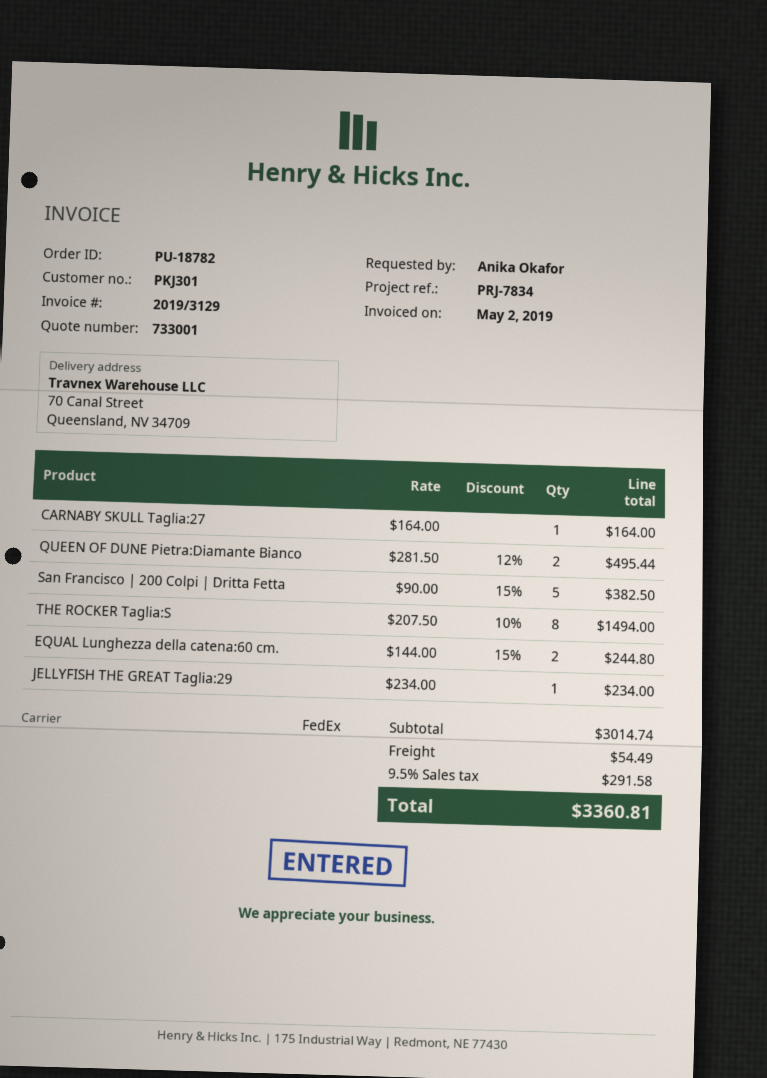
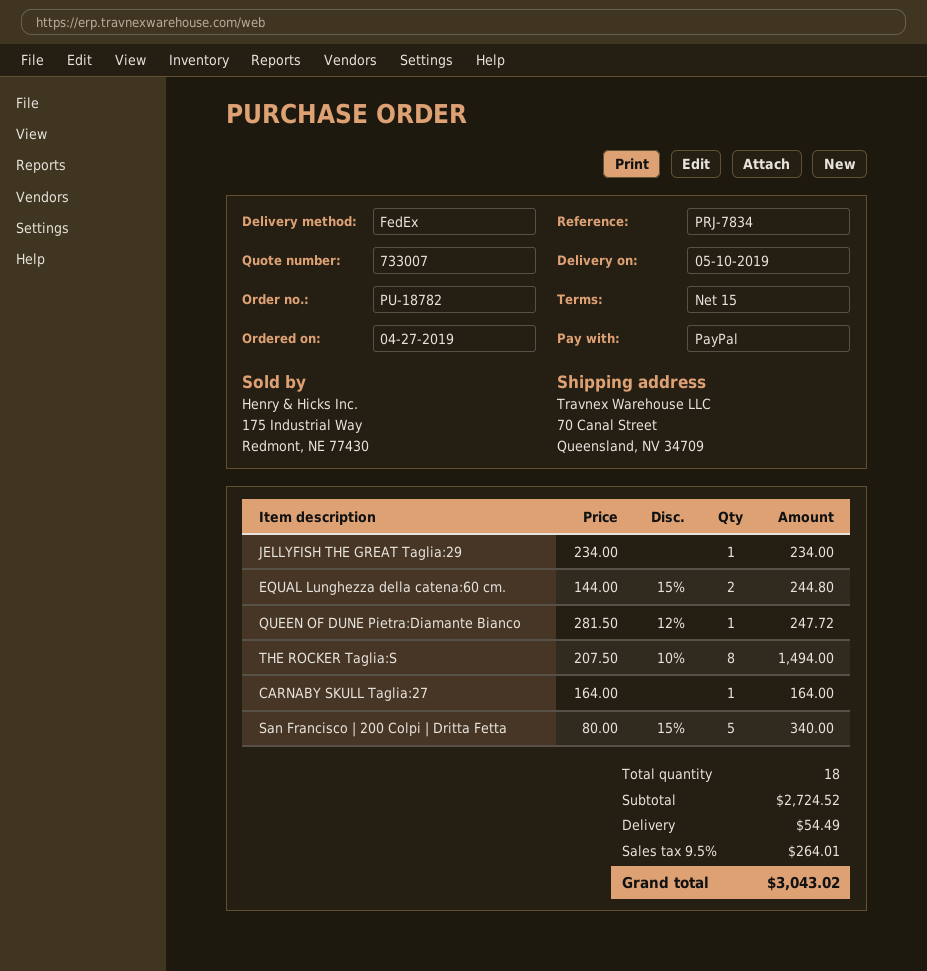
quote number: 733001 -> 733007
QUEEN OF DUNE Pietra:Diamante Bianco: 2 x 281.50 - 12% = 495.44 -> 1 x 281.50 - 12% = 247.72
San Francisco | 200 Colpi | Dritta Fetta: 5 x 90.00 - 15% = 382.50 -> 5 x 80.00 - 15% = 340.00
subtotal: 3014.74 -> 2724.52
tax: 9.5% = 291.58 -> 9.5% = 264.01
total: 3360.81 -> 3043.02

